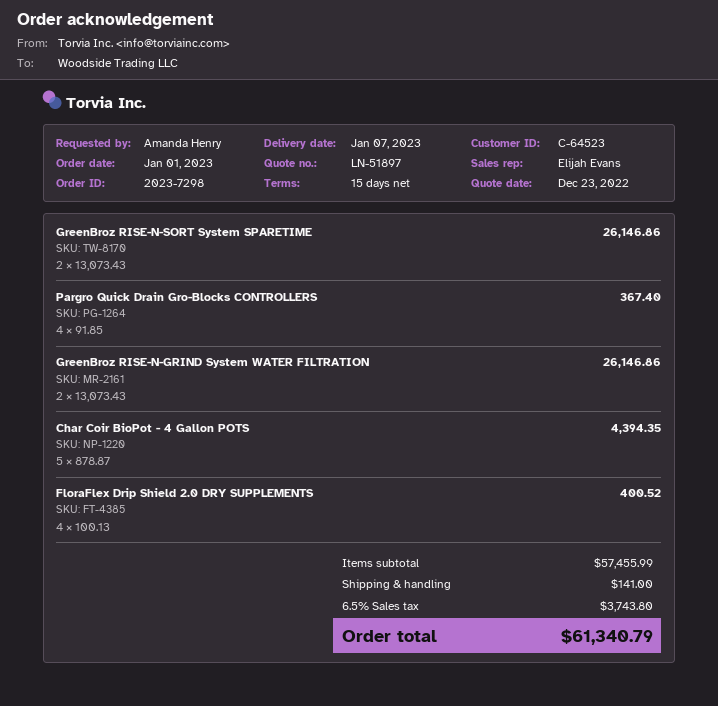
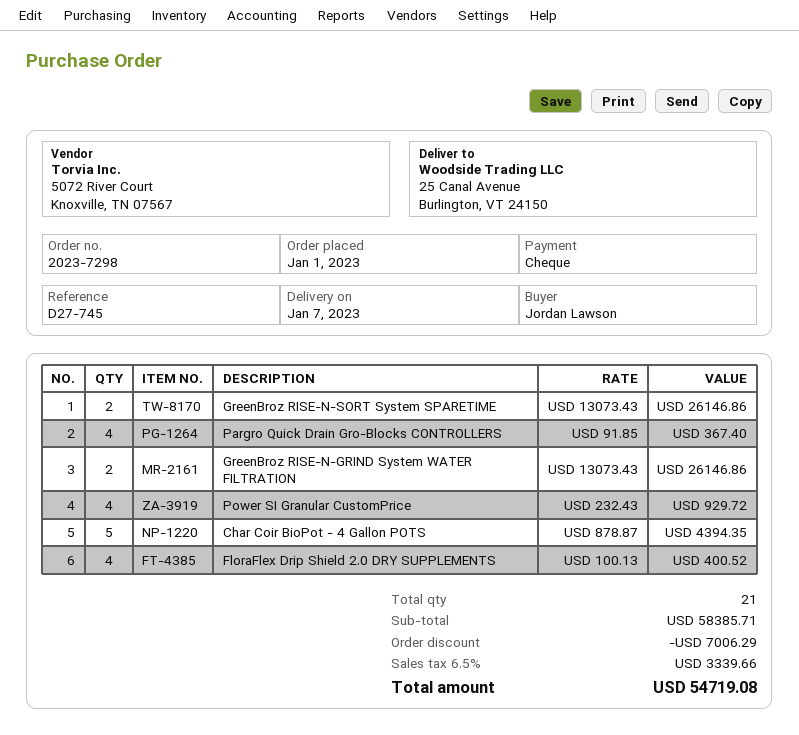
ordered by: Amanda Henry -> Jordan Lawson
Power SI Granular CustomPrice: none -> 4 x 232.43 = 929.72
subtotal: 57455.99 -> 58385.71
discount: none -> 7006.29
shipping: 141.00 -> none
tax: 6.5% = 3743.80 -> 6.5% = 3339.66
total: 61340.79 -> 54719.08

